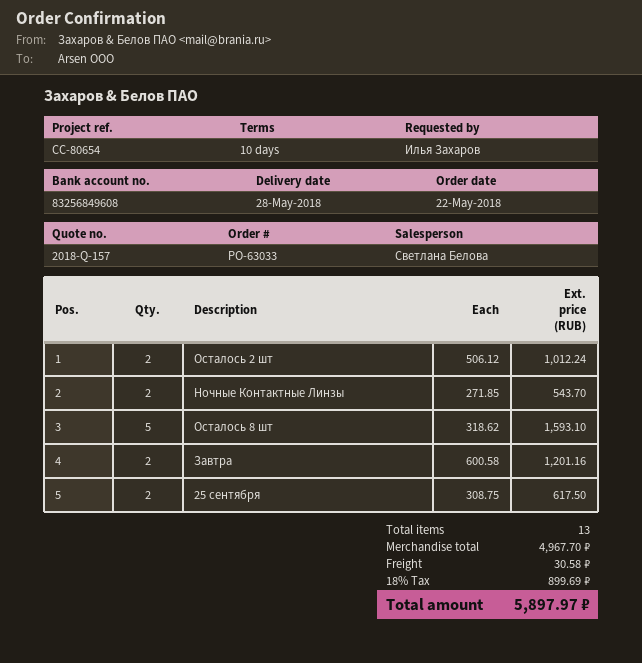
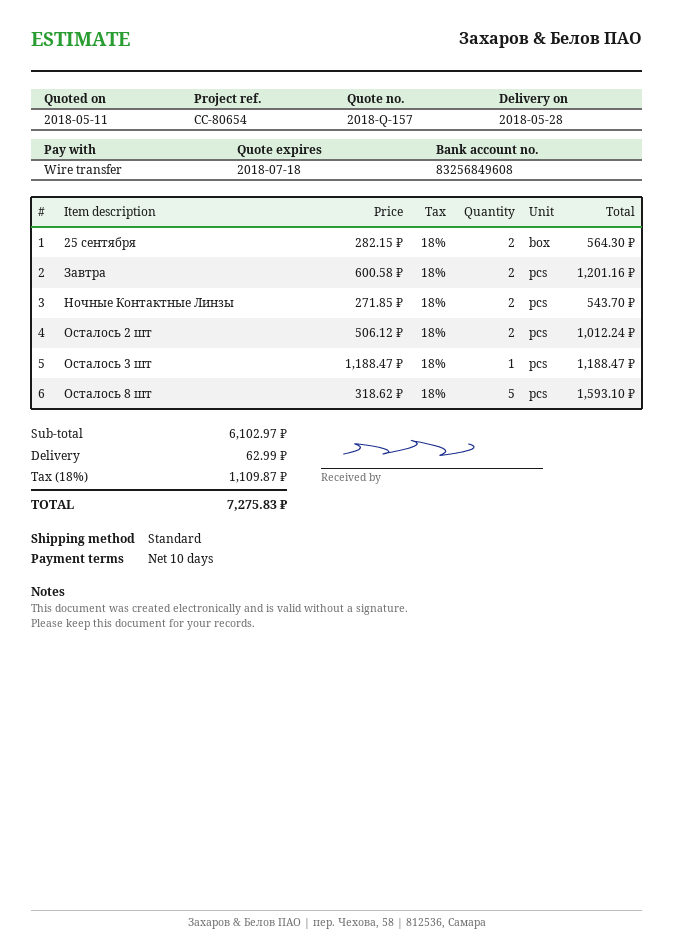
25 сентября: 2 x 308.75 = 617.50 -> 2 x 282.15 = 564.30
Осталось 3 шт: none -> 1 x 1188.47 = 1188.47
subtotal: 4967.70 -> 6102.97
shipping: 30.58 -> 62.99
tax: 18% = 899.69 -> 18% = 1109.87
total: 5897.97 -> 7275.83

